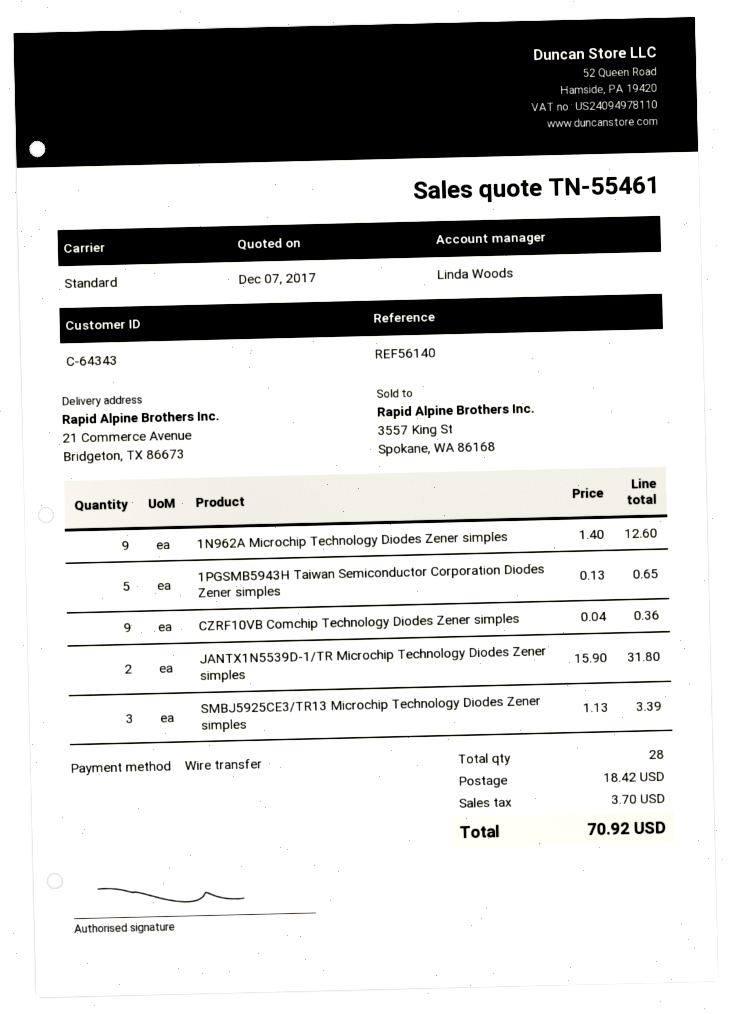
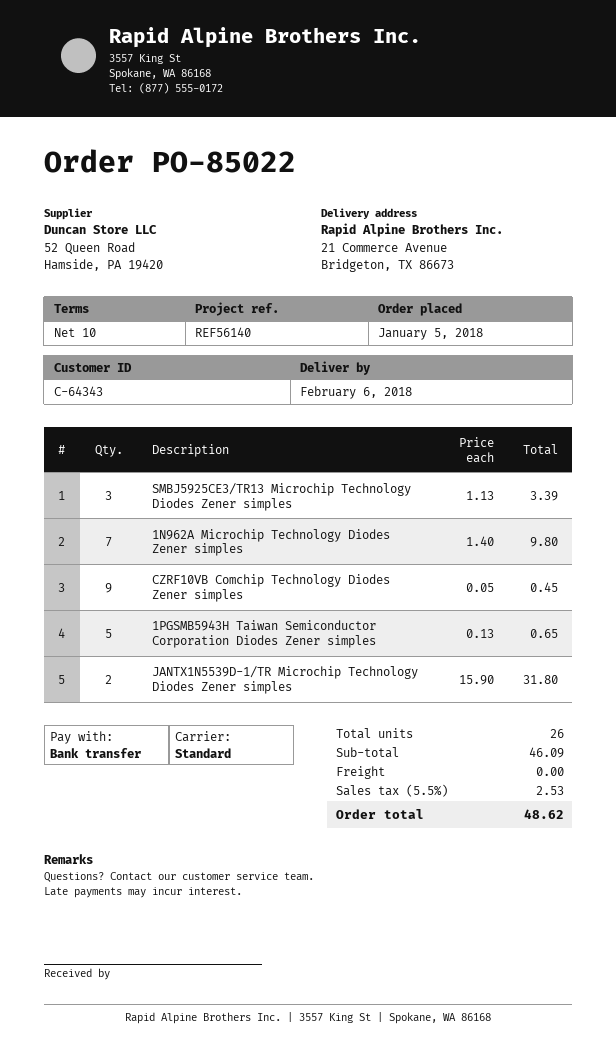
1N962A Microchip Technology Diodes Zener simples: 9 x 1.40 = 12.60 -> 7 x 1.40 = 9.80
CZRF10VB Comchip Technology Diodes Zener simples: 9 x 0.04 = 0.36 -> 9 x 0.05 = 0.45
total quantity: 28 -> 26
shipping: 18.42 -> 0.00
tax: 3.70 -> 2.53
total: 70.92 -> 48.62

